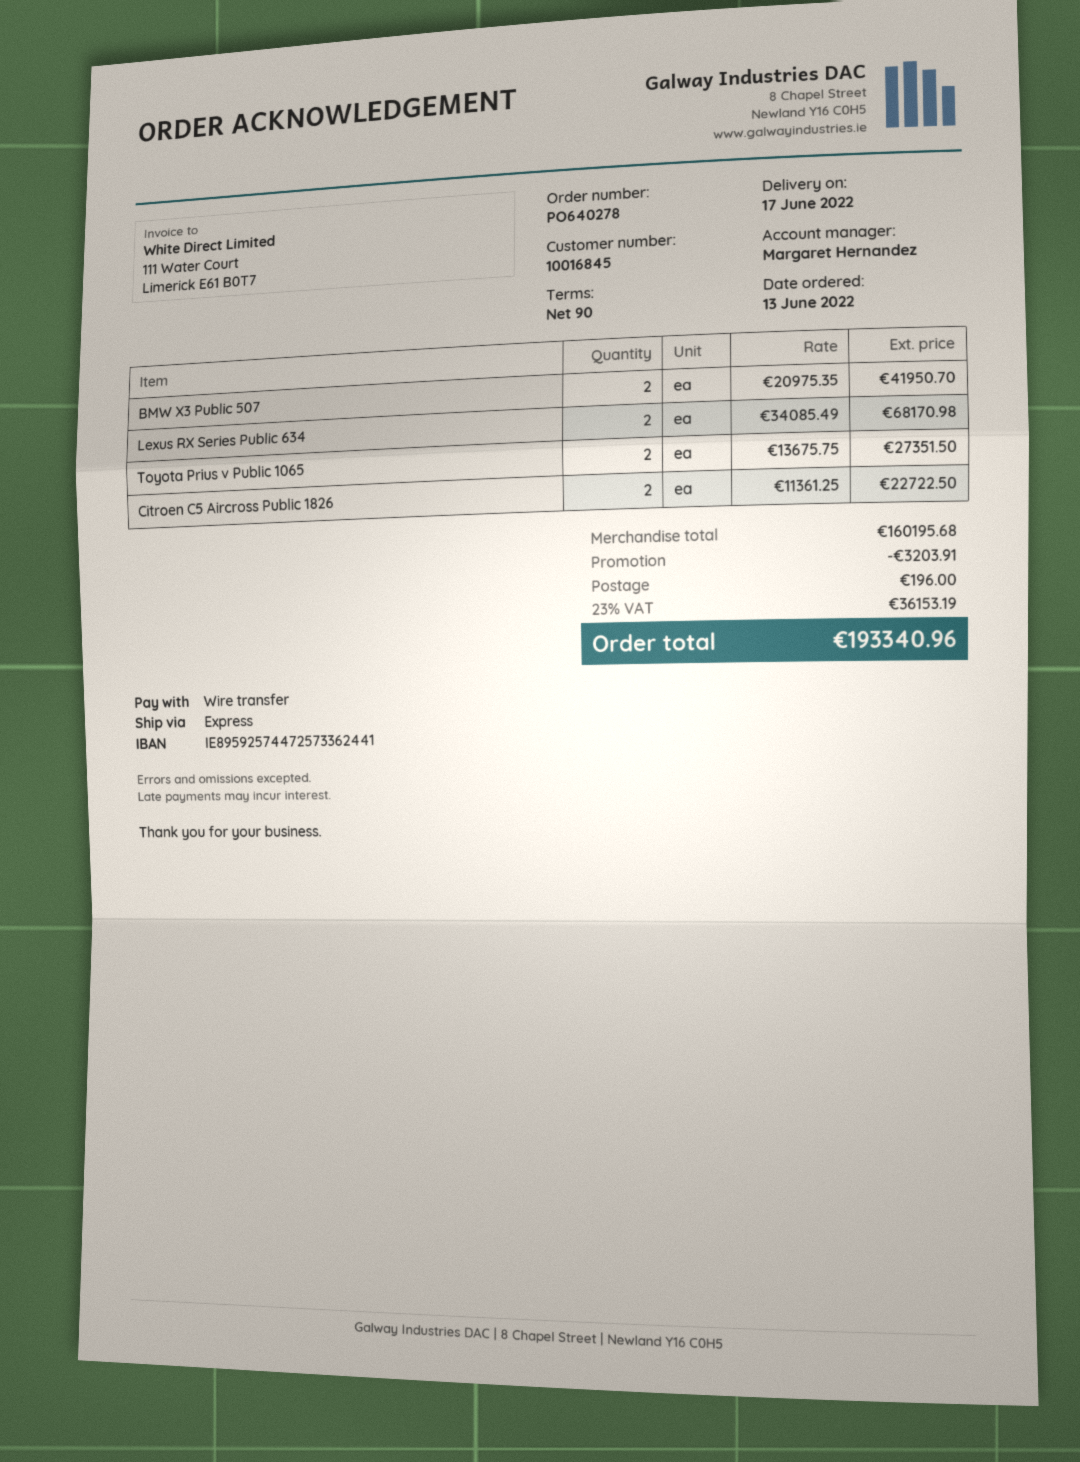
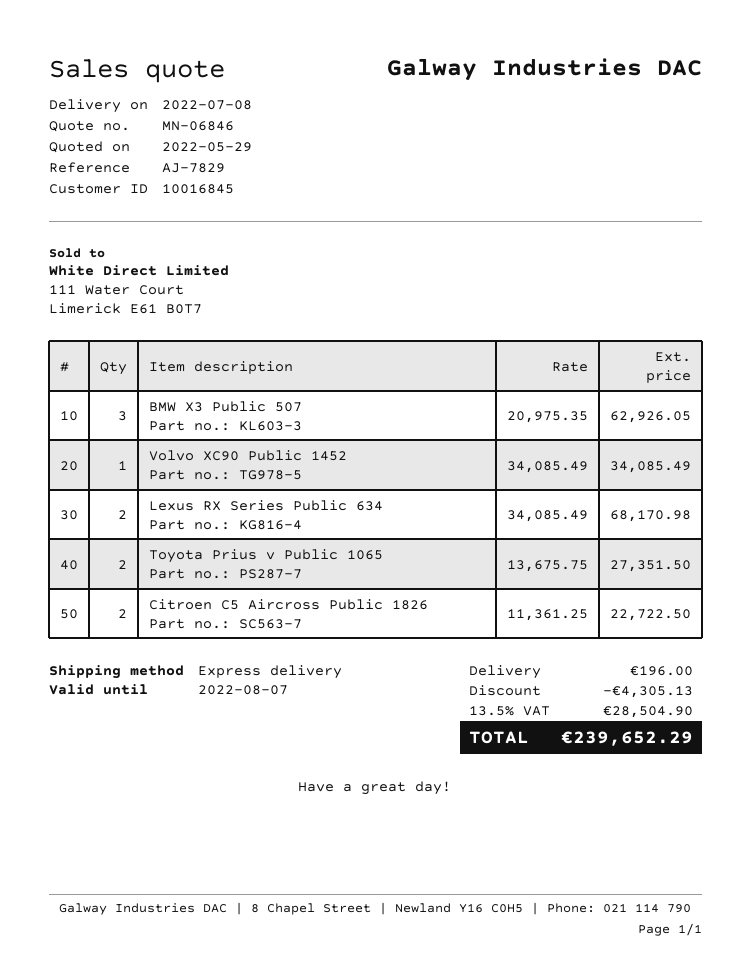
delivery date: 2022-06-17 -> 2022-07-08
BMW X3 Public 507: 2 x 20975.35 = 41950.70 -> 3 x 20975.35 = 62926.05
Volvo XC90 Public 1452: none -> 1 x 34085.49 = 34085.49
discount: 3203.91 -> 4305.13
tax: 23% = 36153.19 -> 13.5% = 28504.90
total: 193340.96 -> 239652.29

